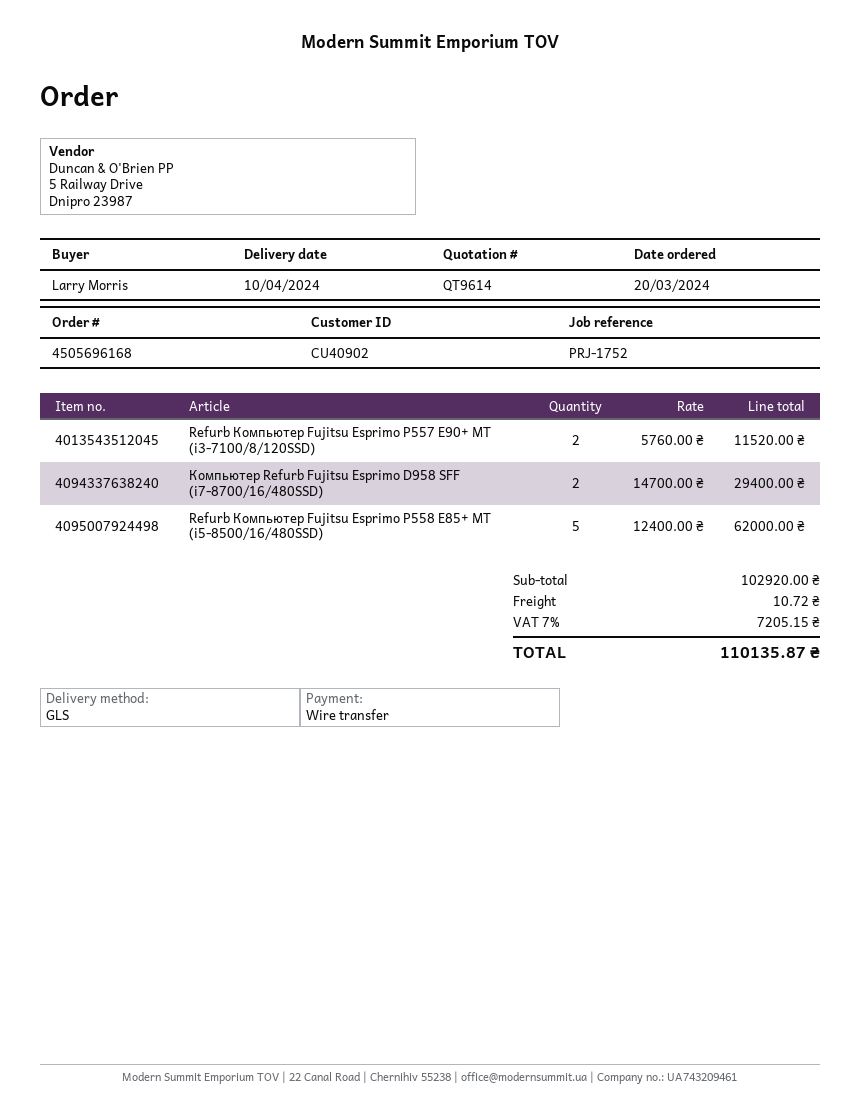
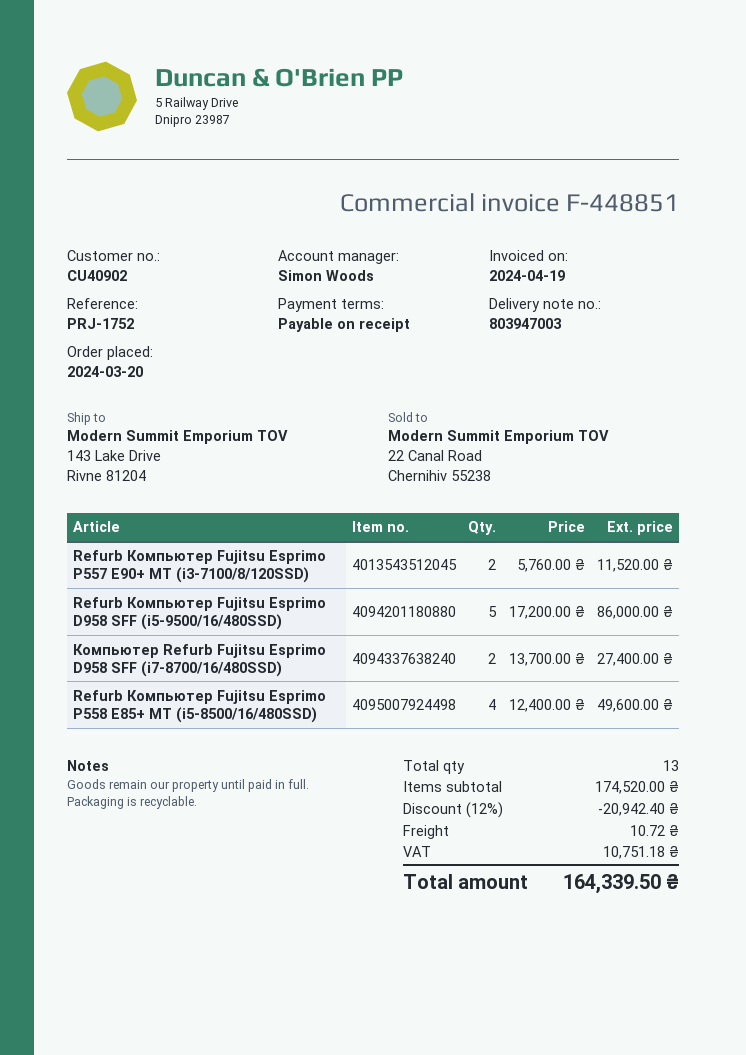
Компьютер Refurb Fujitsu Esprimo D958 SFF (i7-8700/16/480SSD): 2 x 14700.00 = 29400.00 -> 2 x 13700.00 = 27400.00
Refurb Компьютер Fujitsu Esprimo P558 E85+ MT (i5-8500/16/480SSD): 5 x 12400.00 = 62000.00 -> 4 x 12400.00 = 49600.00
Refurb Компьютер Fujitsu Esprimo D958 SFF (i5-9500/16/480SSD): none -> 5 x 17200.00 = 86000.00
subtotal: 102920.00 -> 174520.00
discount: none -> 12% = 20942.40
tax: 7205.15 -> 10751.18
total: 110135.87 -> 164339.50

